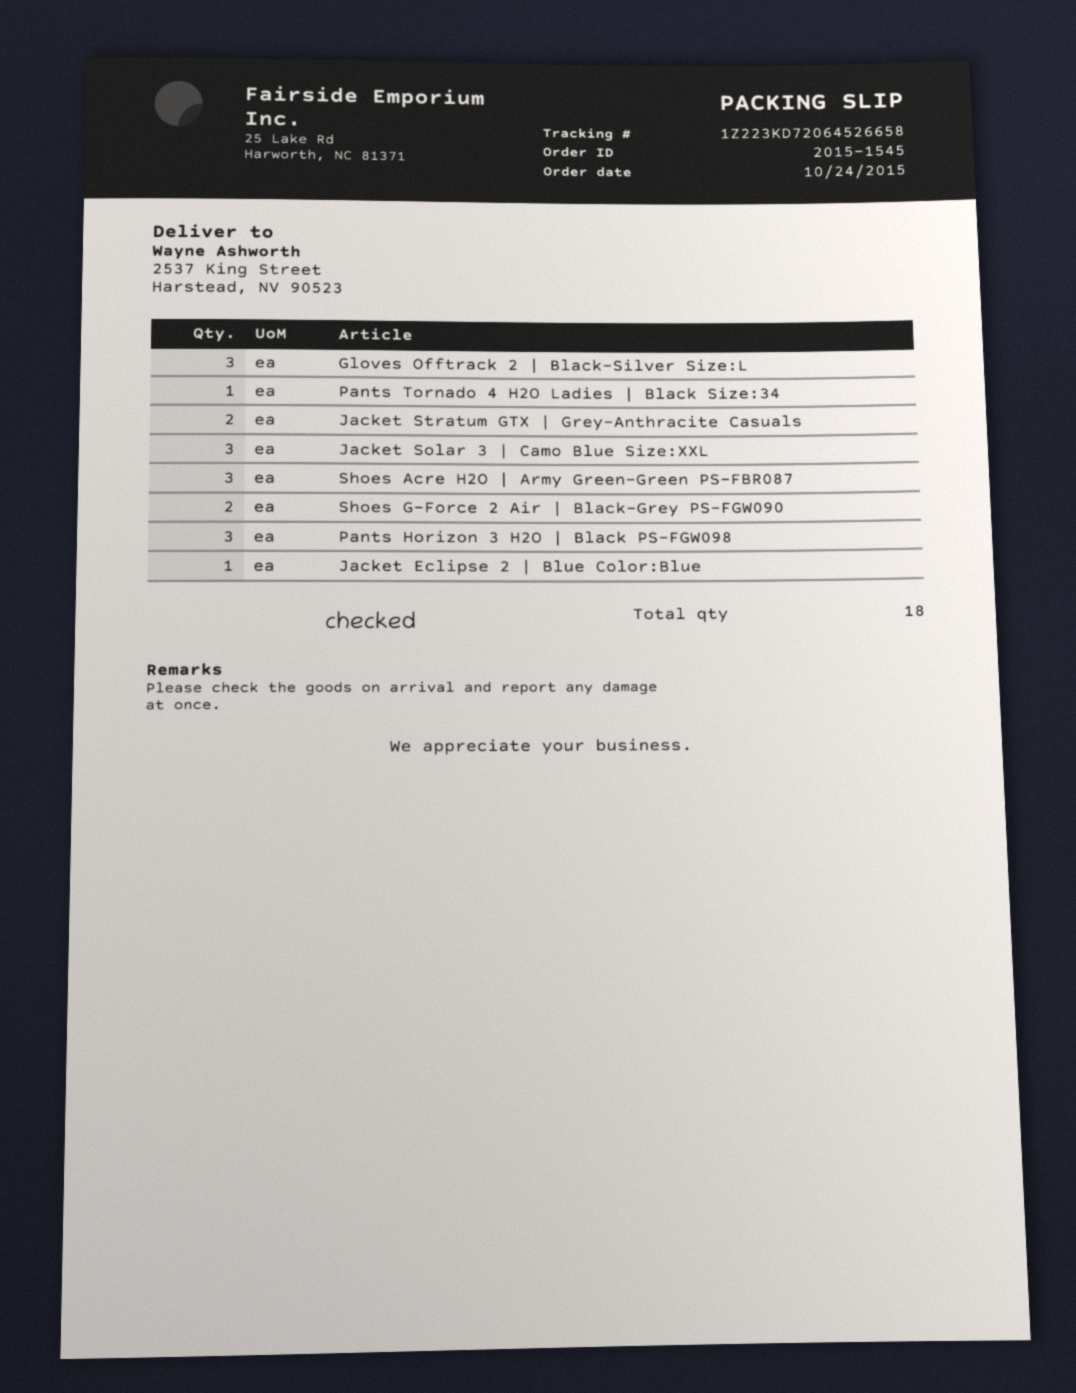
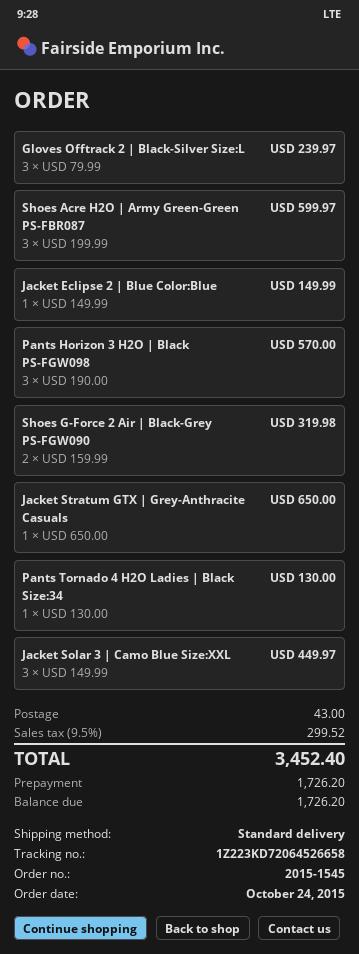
Jacket Stratum GTX | Grey-Anthracite Casuals: 2 -> 1

